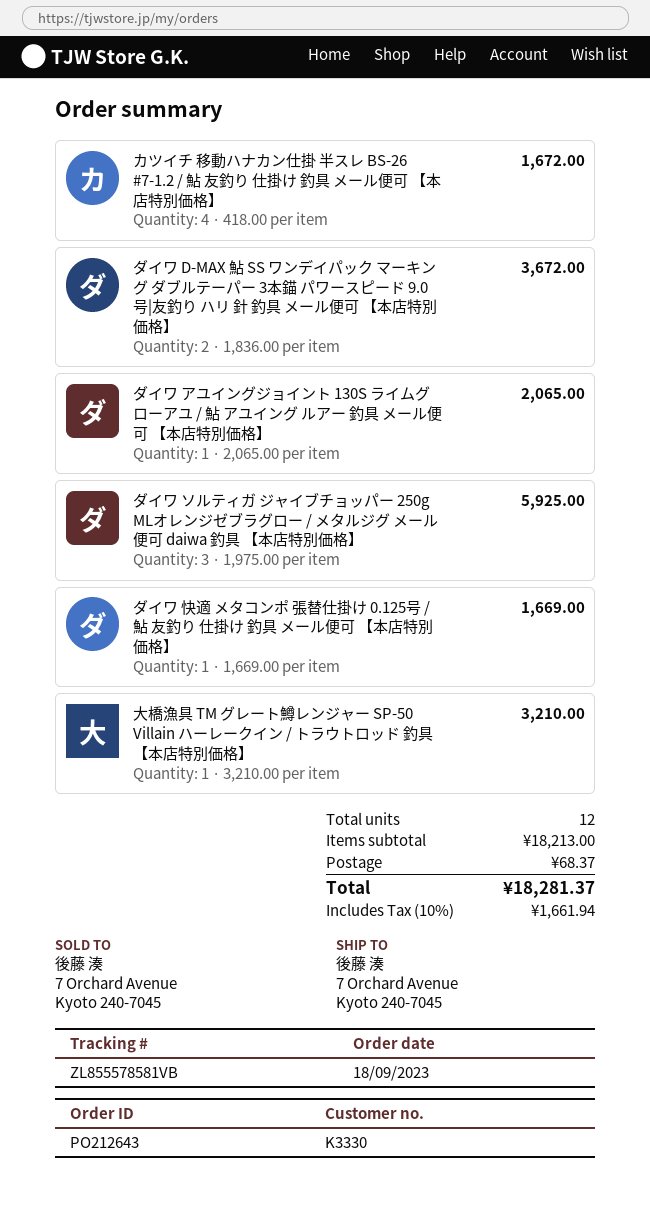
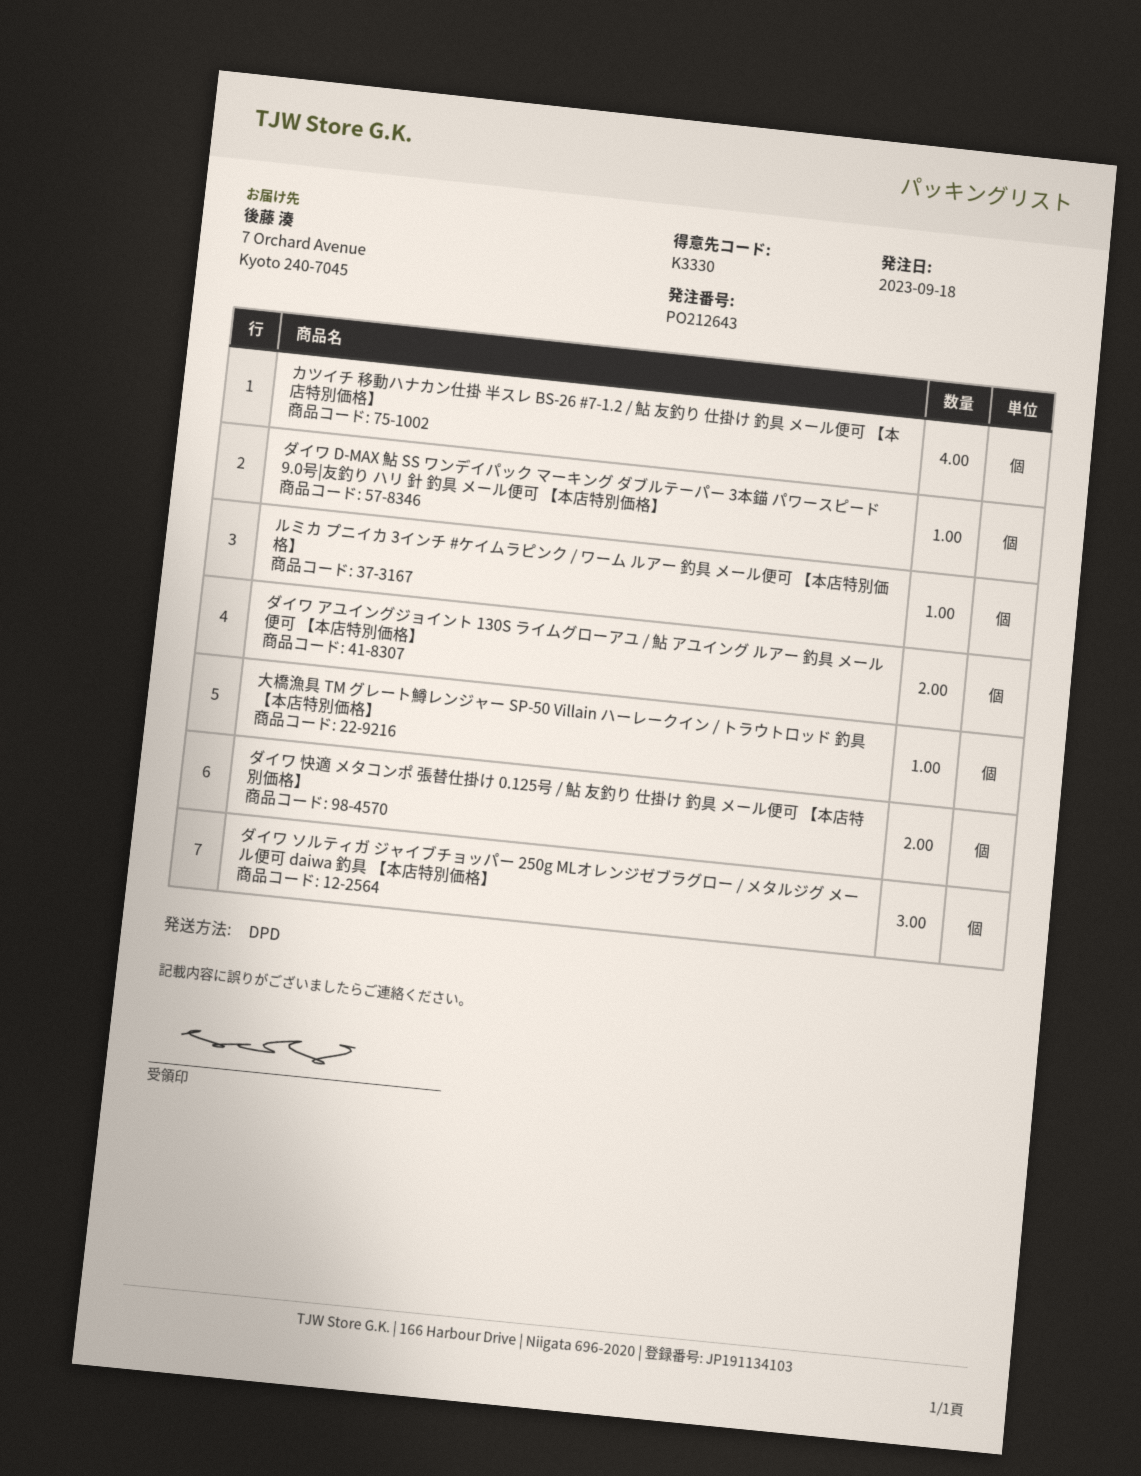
ダイワ D-MAX 鮎 SS ワンデイパック マーキング ダブルテーパー 3本錨 パワースピード 9.0号|友釣り ハリ 針 釣具 メール便可 【本店特別価格】: 2 -> 1
ダイワ アユイングジョイント 130S ライムグローアユ / 鮎 アユイング ルアー 釣具 メール便可 【本店特別価格】: 1 -> 2
ダイワ 快適 メタコンポ 張替仕掛け 0.125号 / 鮎 友釣り 仕掛け 釣具 メール便可 【本店特別価格】: 1 -> 2
ルミカ プニイカ 3インチ #ケイムラピンク / ワーム ルアー 釣具 メール便可 【本店特別価格】: none -> 1

